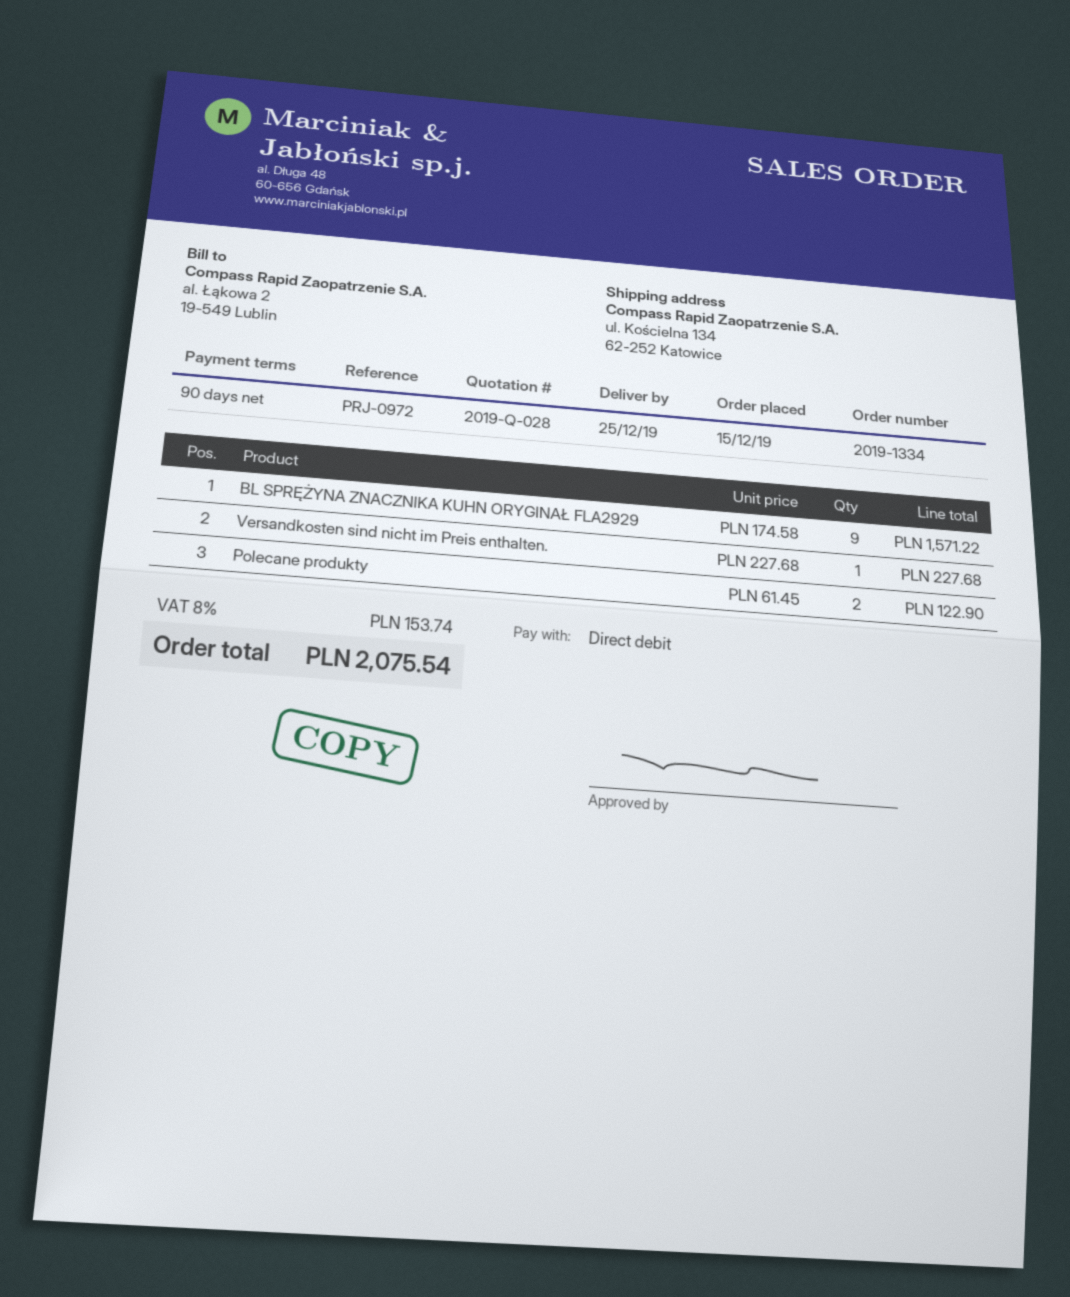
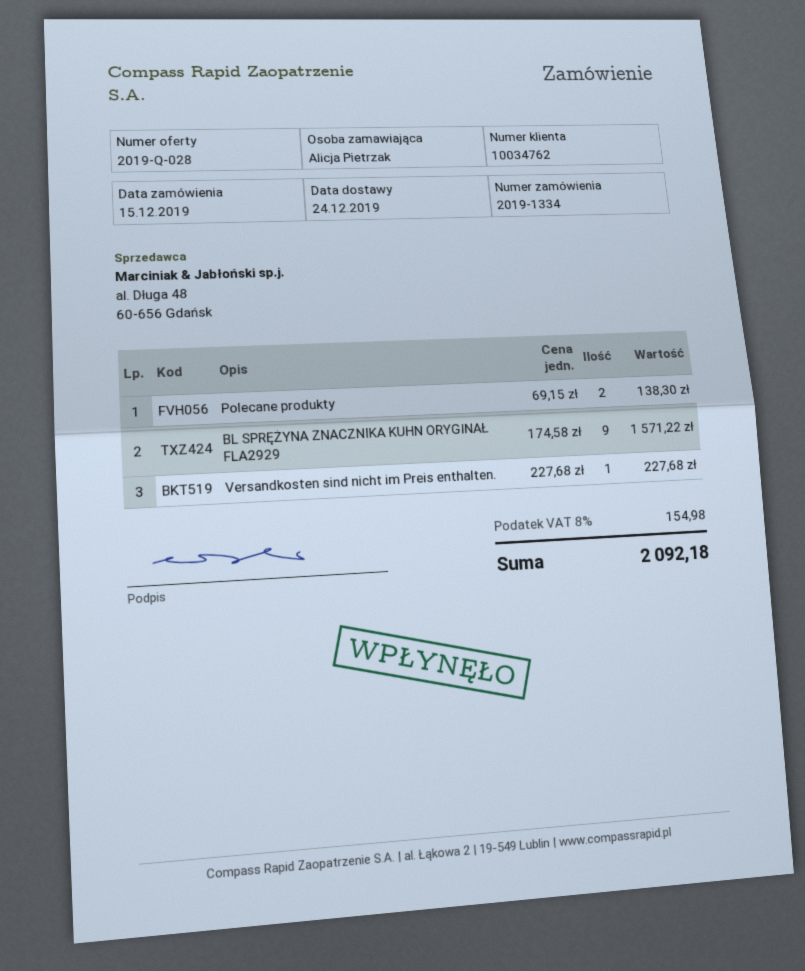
delivery date: 2019-12-25 -> 2019-12-24
Polecane produkty: 2 x 61.45 = 122.90 -> 2 x 69.15 = 138.30
tax: 8% = 153.74 -> 8% = 154.98
total: 2075.54 -> 2092.18

